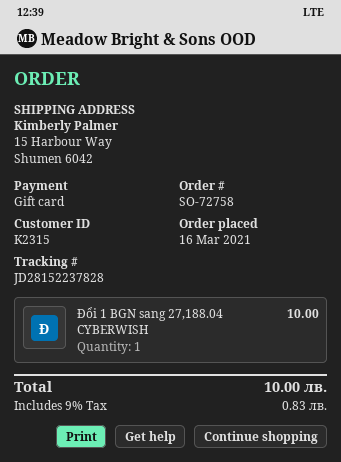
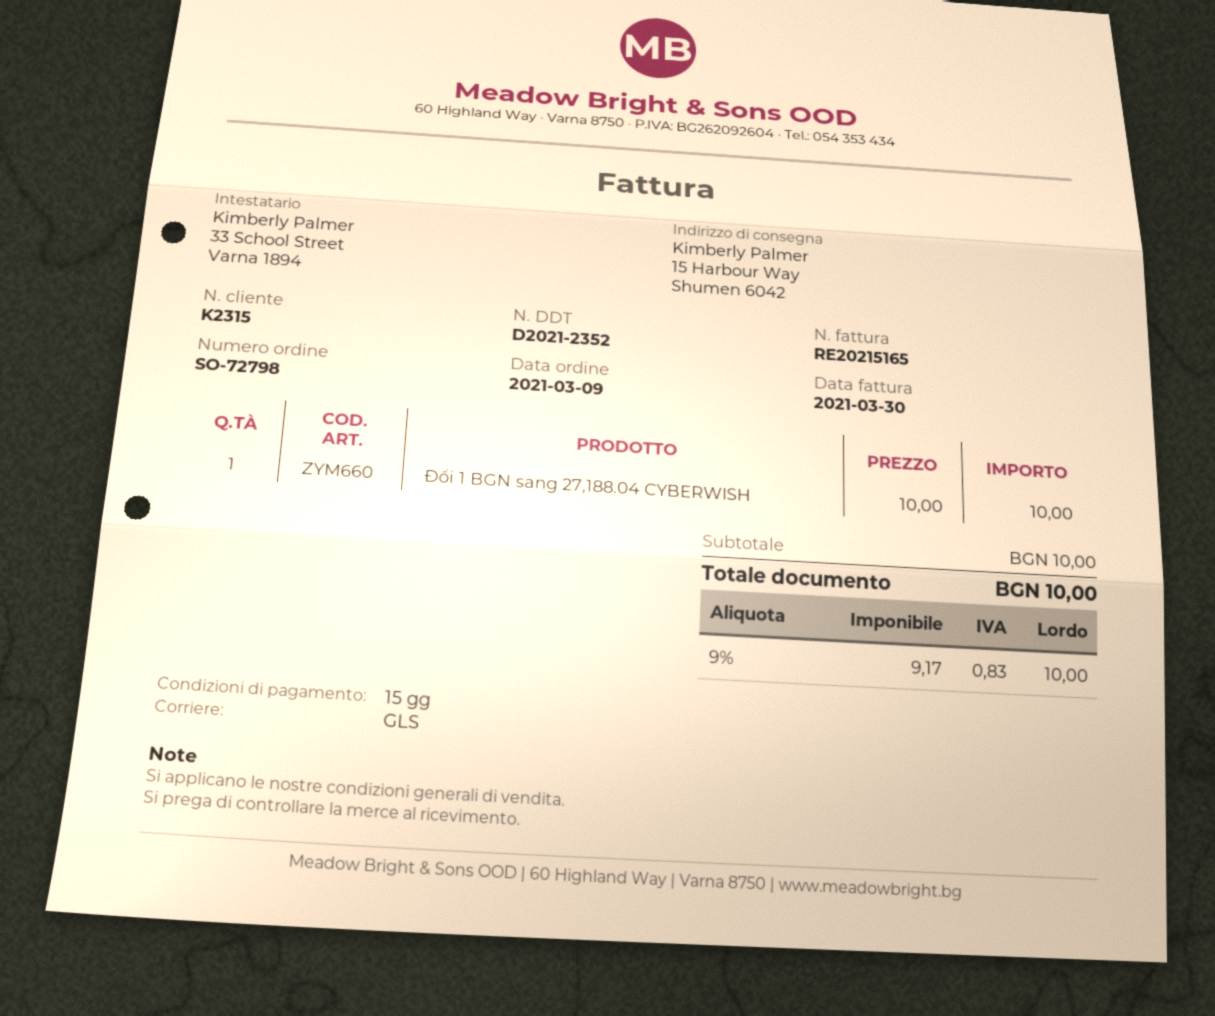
order number: SO-72758 -> SO-72798
order date: 2021-03-16 -> 2021-03-09

